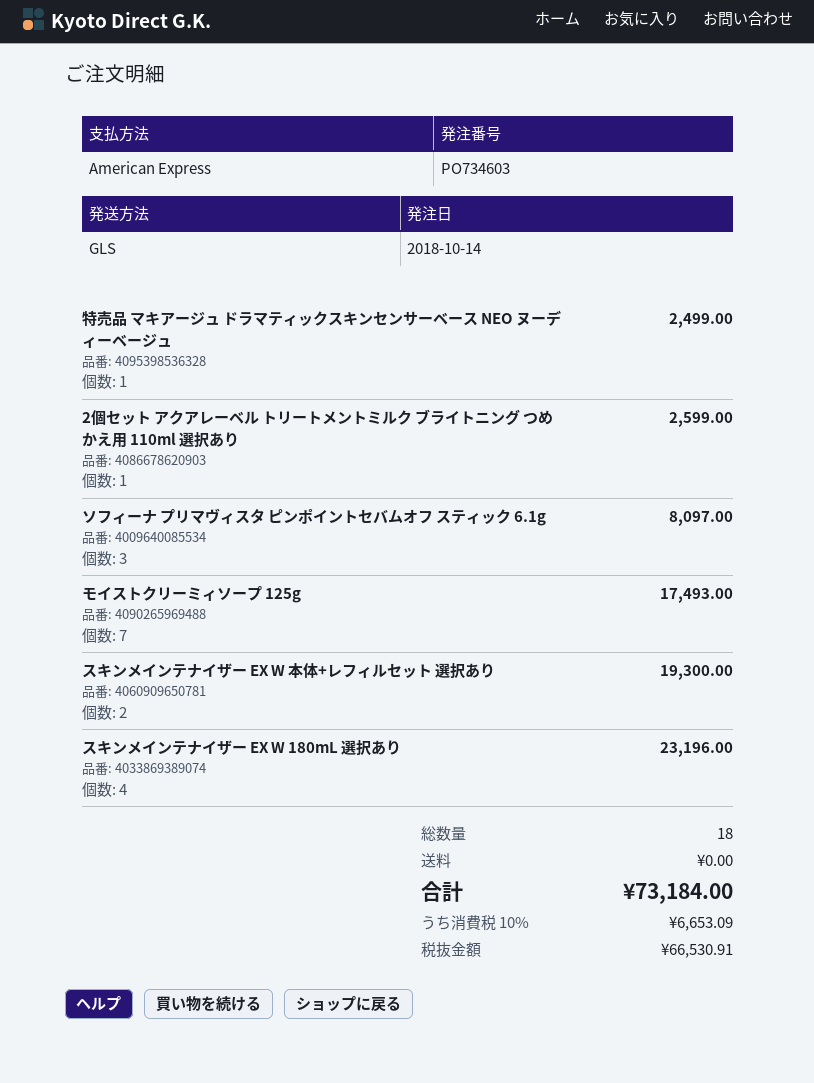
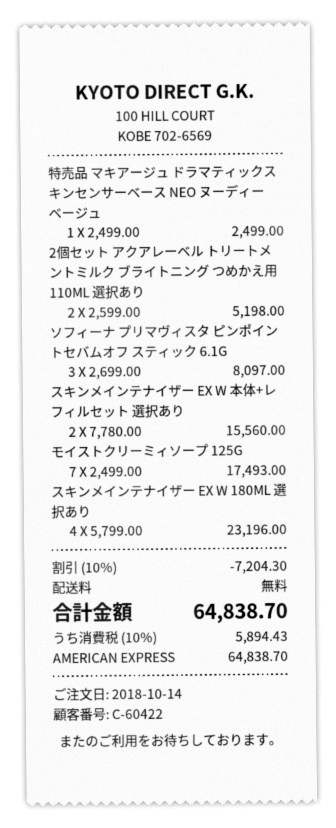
2個セット アクアレーベル トリートメントミルク ブライトニング つめかえ用 110ml 選択あり: 1 for 2599.00 -> 2 for 5198.00
スキンメインテナイザー EX W 本体+レフィルセット 選択あり: 2 for 19300.00 -> 2 for 15560.00
discount: none -> 10% = 7204.30
tax: 10% = 6653.09 -> 10% = 5894.43
total: 73184.00 -> 64838.70

